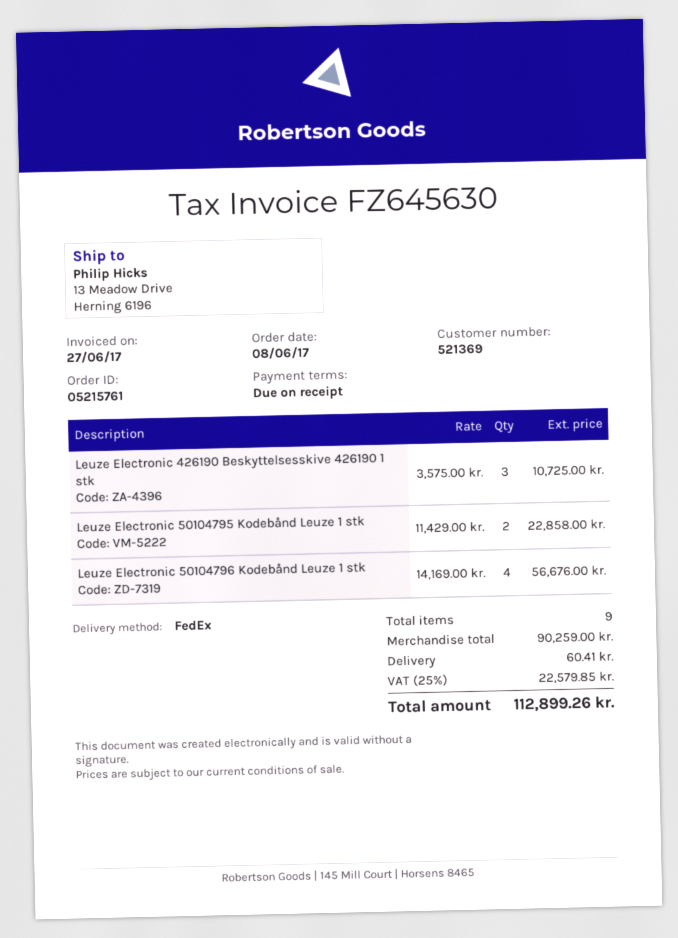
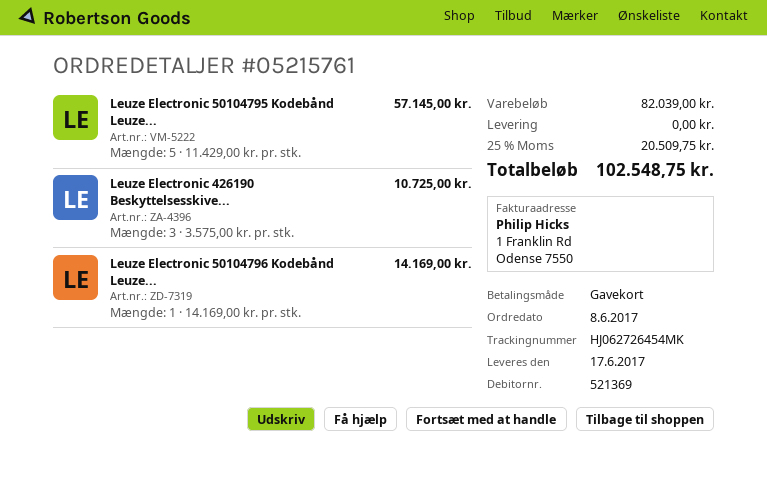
Leuze Electronic 50104795 Kodebånd Leuze 1 stk: 2 x 11429.00 = 22858.00 -> 5 x 11429.00 = 57145.00
Leuze Electronic 50104796 Kodebånd Leuze 1 stk: 4 x 14169.00 = 56676.00 -> 1 x 14169.00 = 14169.00
subtotal: 90259.00 -> 82039.00
shipping: 60.41 -> 0.00
tax: 25% = 22579.85 -> 25% = 20509.75
total: 112899.26 -> 102548.75

